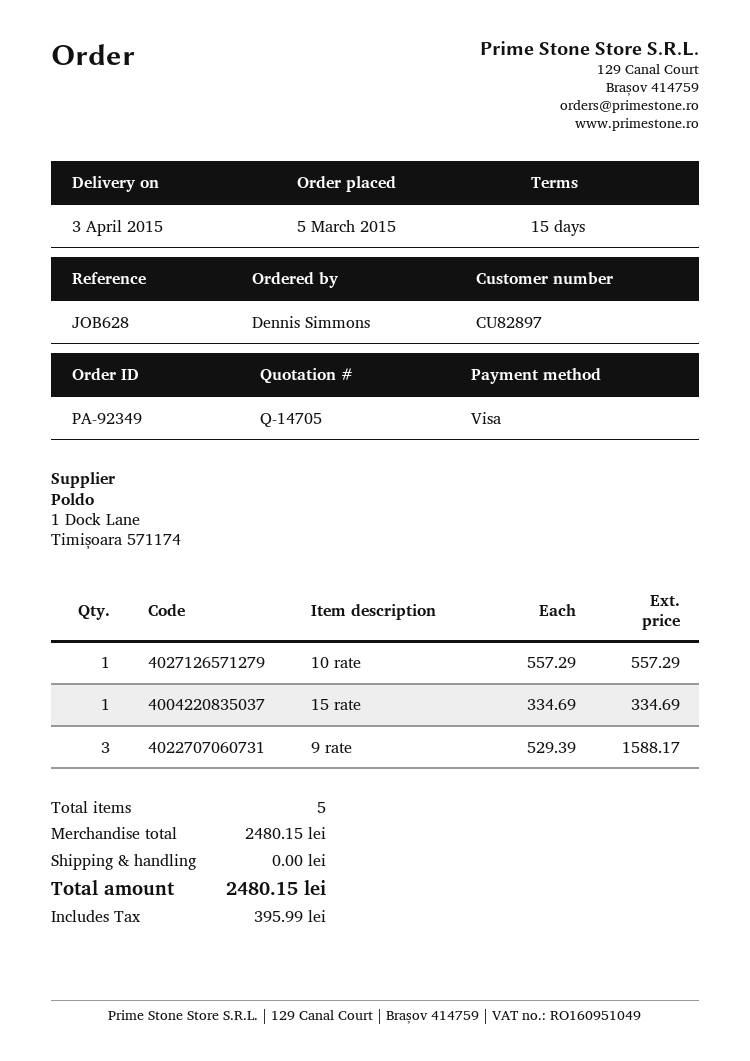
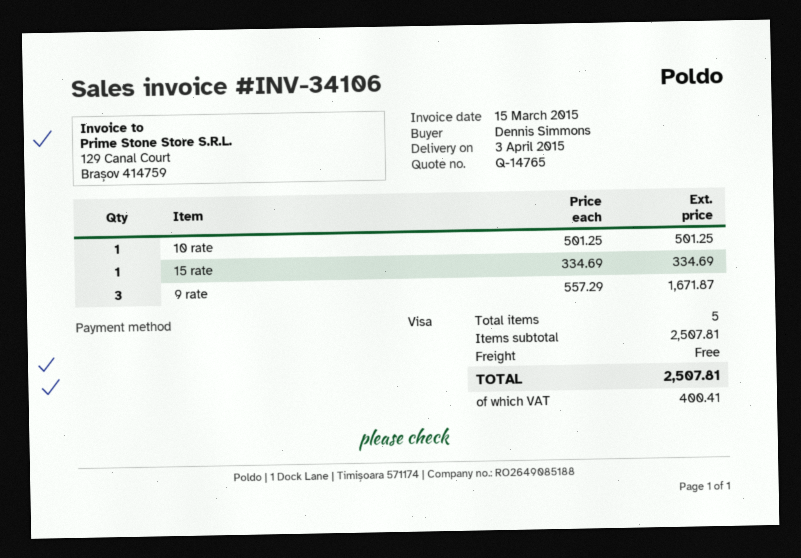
quote number: Q-14705 -> Q-14765
10 rate: 1 x 557.29 = 557.29 -> 1 x 501.25 = 501.25
9 rate: 3 x 529.39 = 1588.17 -> 3 x 557.29 = 1671.87
subtotal: 2480.15 -> 2507.81
tax: 395.99 -> 400.41
total: 2480.15 -> 2507.81

